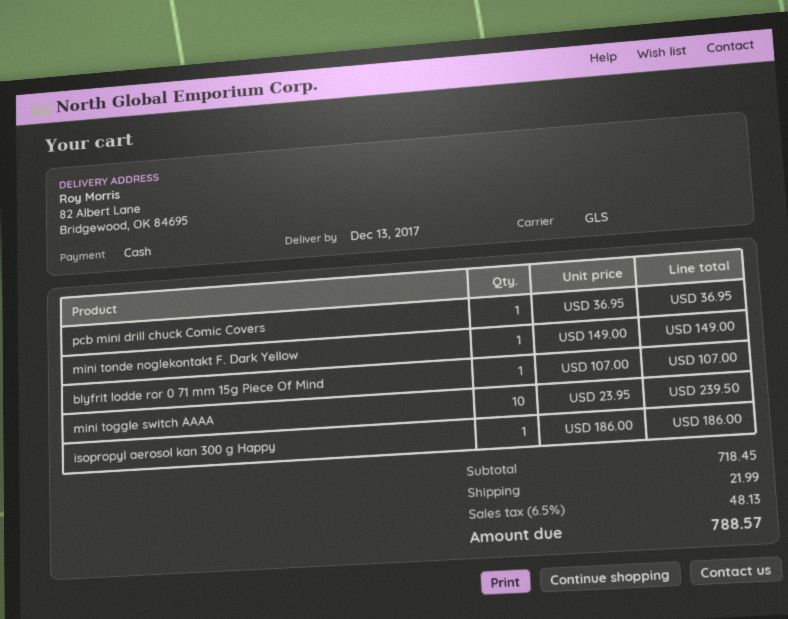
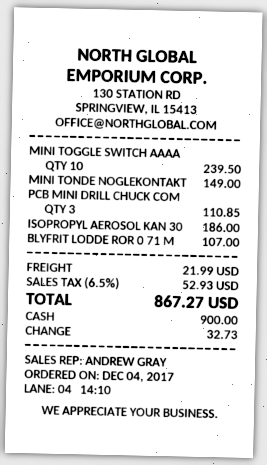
pcb mini drill chuck Comic Covers: 1 for 36.95 -> 3 for 110.85
tax: 6.5% = 48.13 -> 6.5% = 52.93
total: 788.57 -> 867.27

